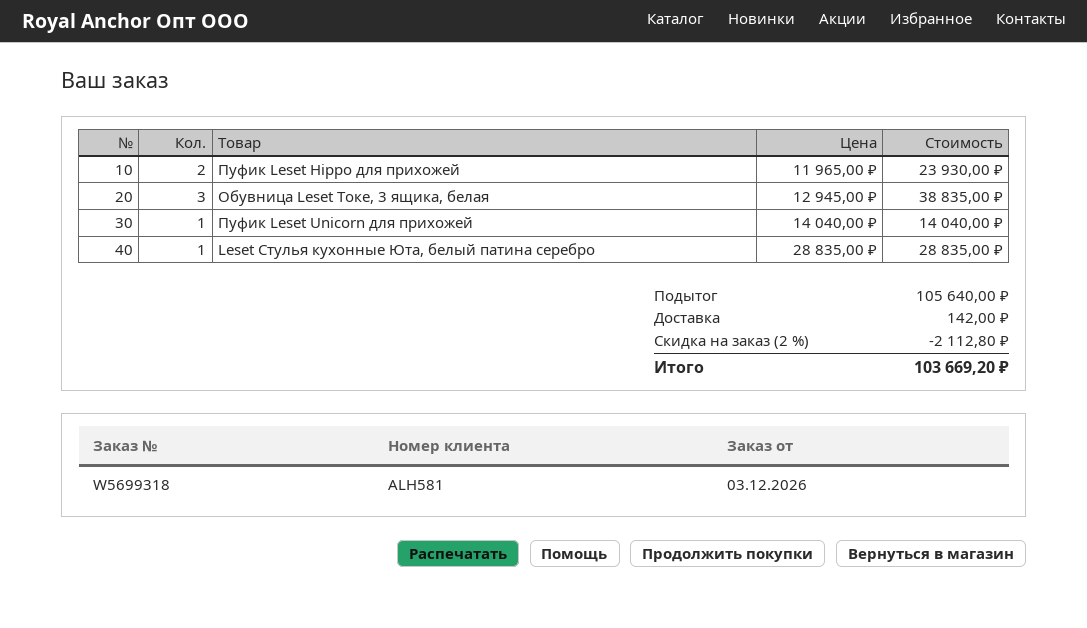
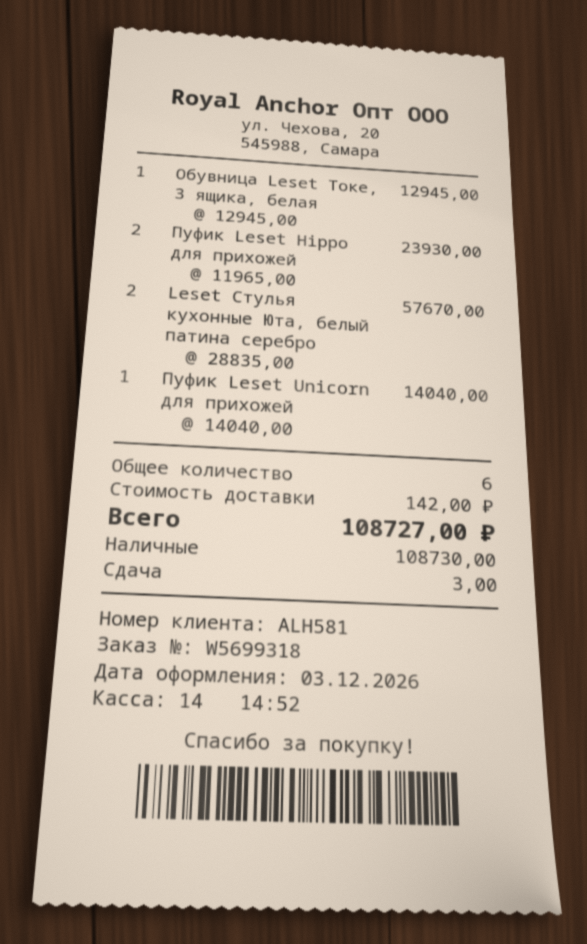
Обувница Leset Токе, 3 ящика, белая: 3 x 12945.00 = 38835.00 -> 1 x 12945.00 = 12945.00
Leset Стулья кухонные Юта, белый патина серебро: 1 x 28835.00 = 28835.00 -> 2 x 28835.00 = 57670.00
discount: 2% = 2112.80 -> none
total: 103669.20 -> 108727.00

